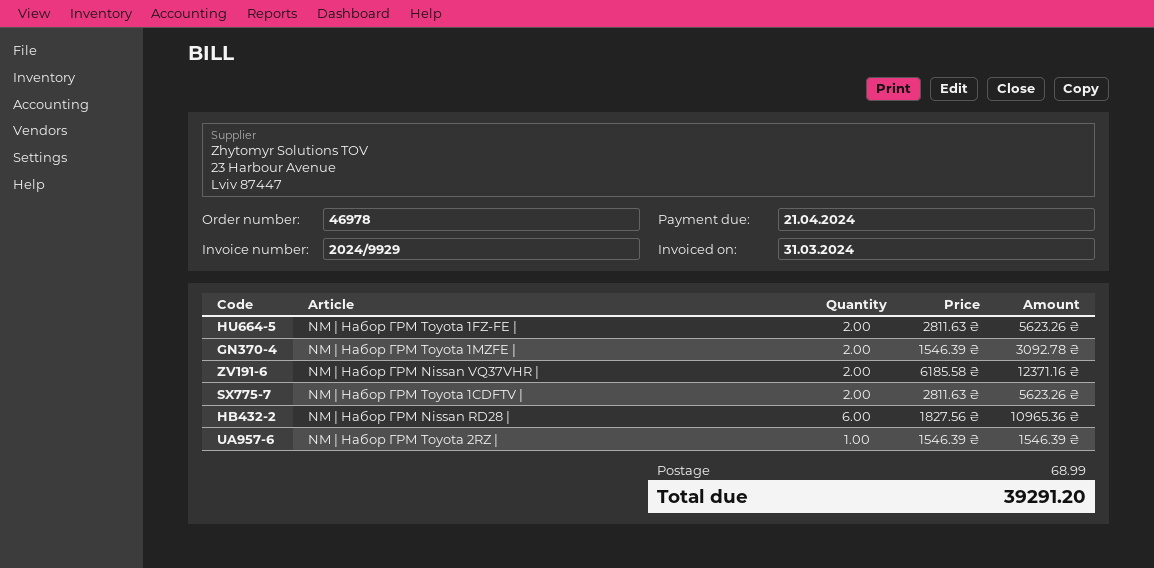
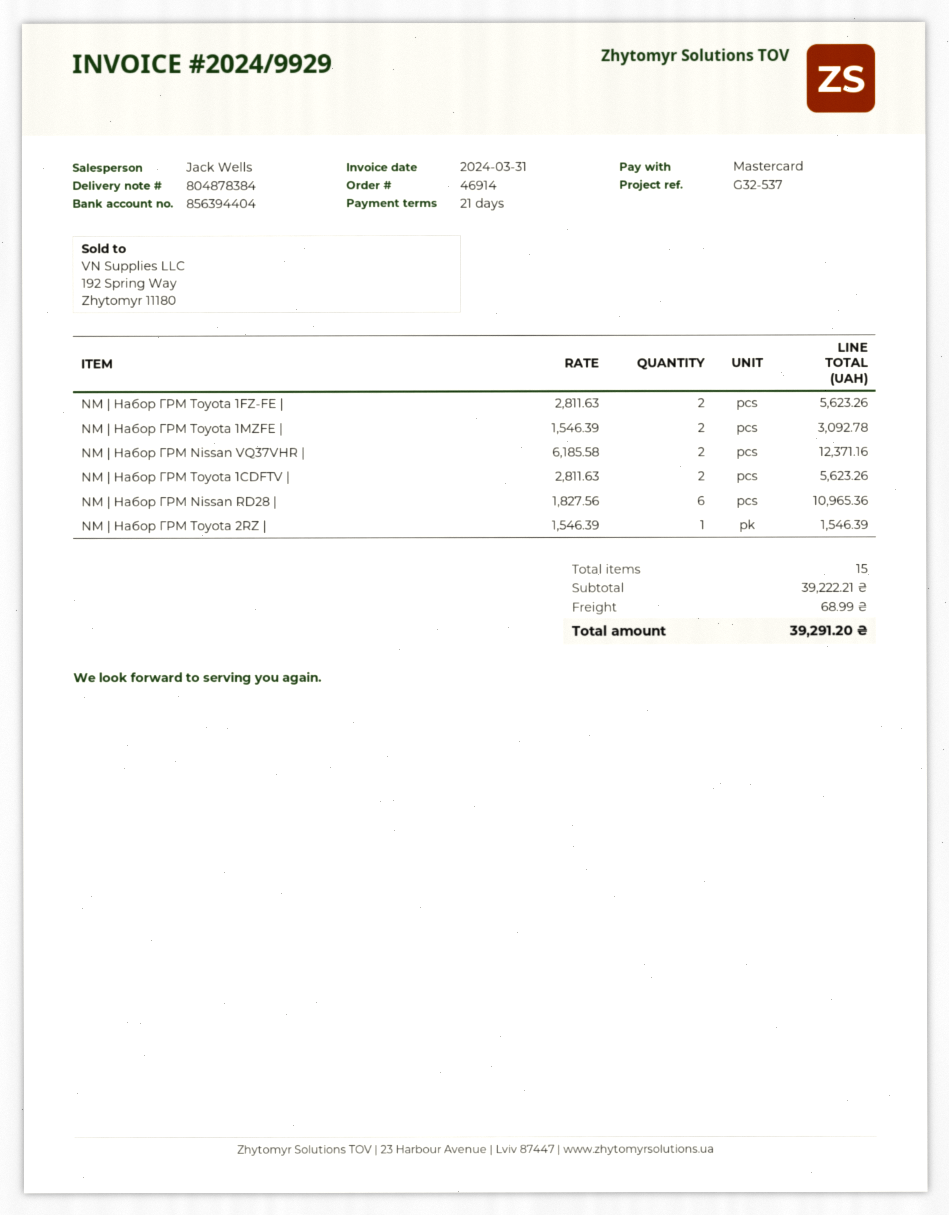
order number: 46978 -> 46914

